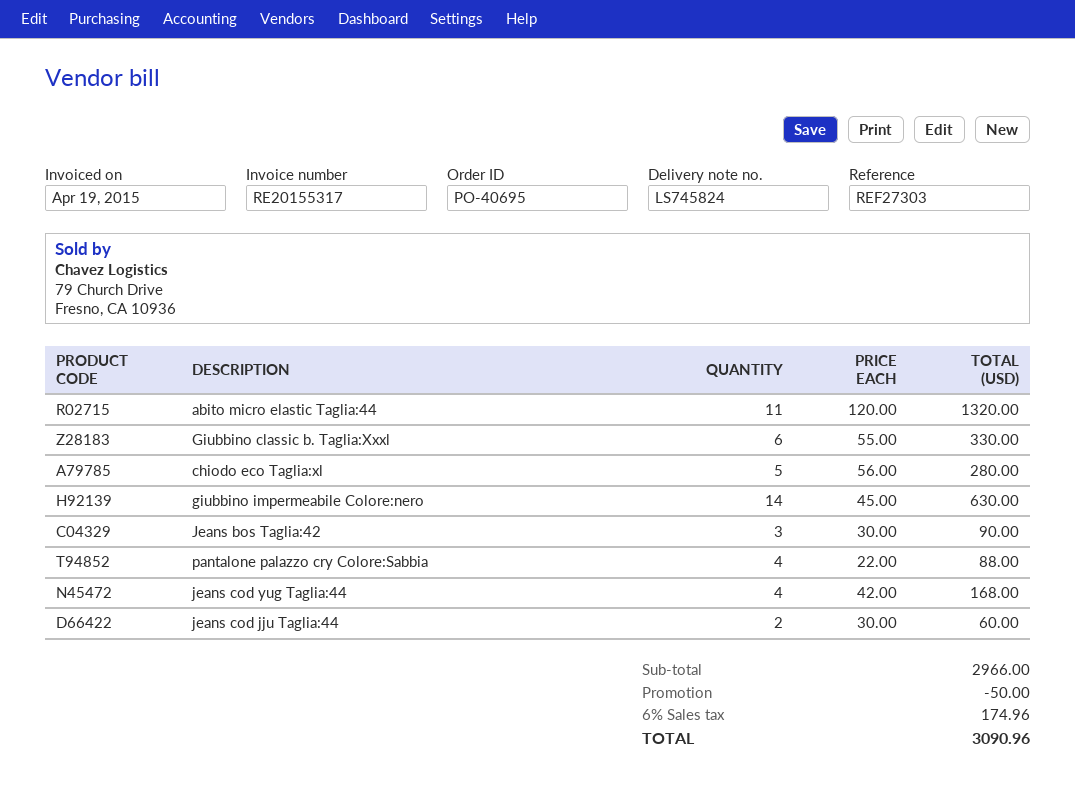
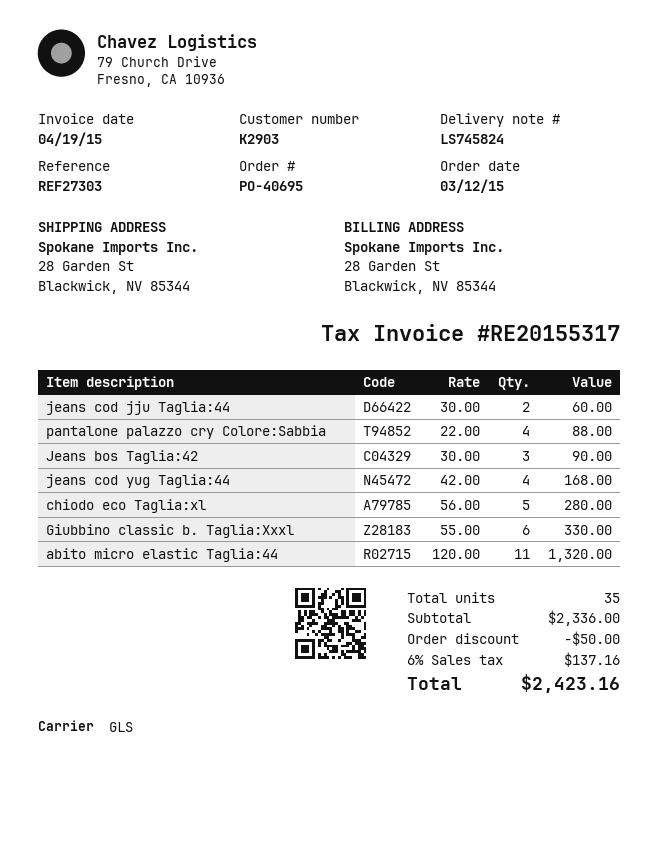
giubbino impermeabile Colore:nero: 14 x 45.00 = 630.00 -> none
subtotal: 2966.00 -> 2336.00
tax: 6% = 174.96 -> 6% = 137.16
total: 3090.96 -> 2423.16

